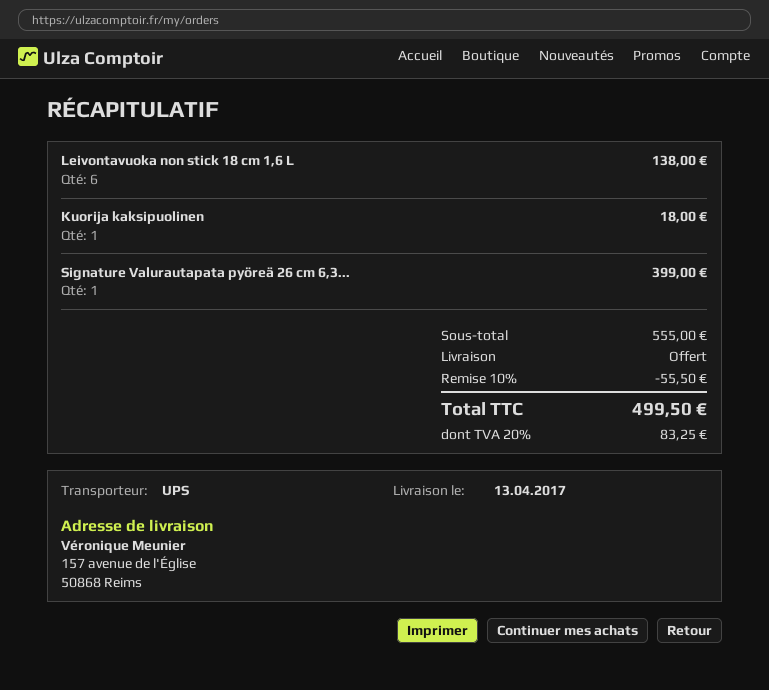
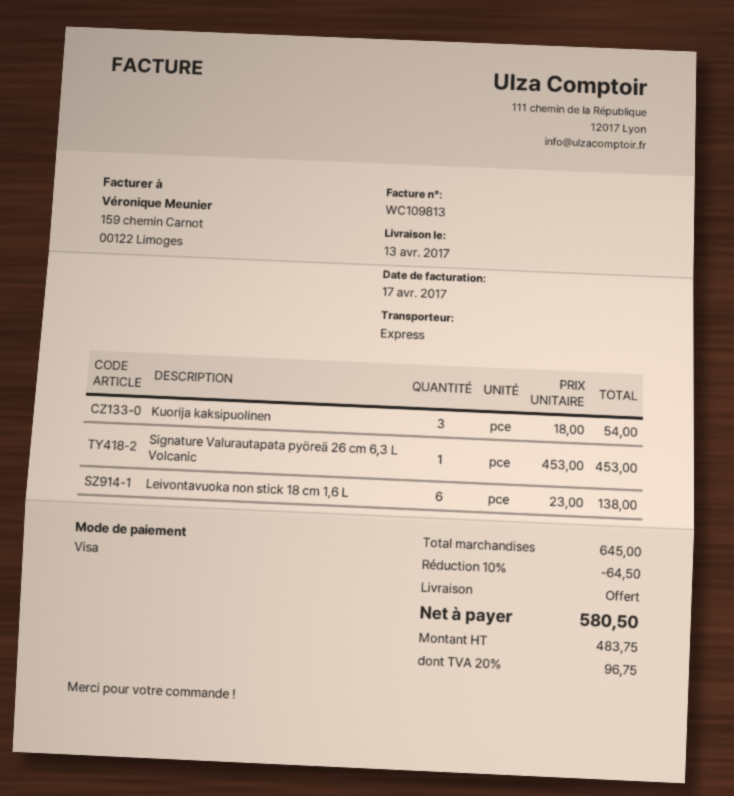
shipping method: UPS -> express
Kuorija kaksipuolinen: 1 for 18.00 -> 3 for 54.00
Signature Valurautapata pyöreä 26 cm 6,3...: 1 for 399.00 -> 1 for 453.00
subtotal: 555.00 -> 645.00
discount: 10% = 55.50 -> 10% = 64.50
tax: 20% = 83.25 -> 20% = 96.75
total: 499.50 -> 580.50

